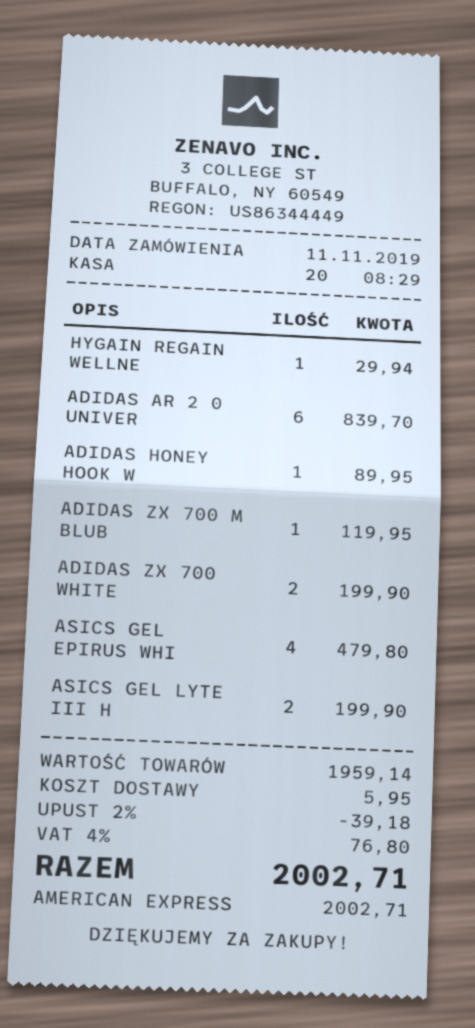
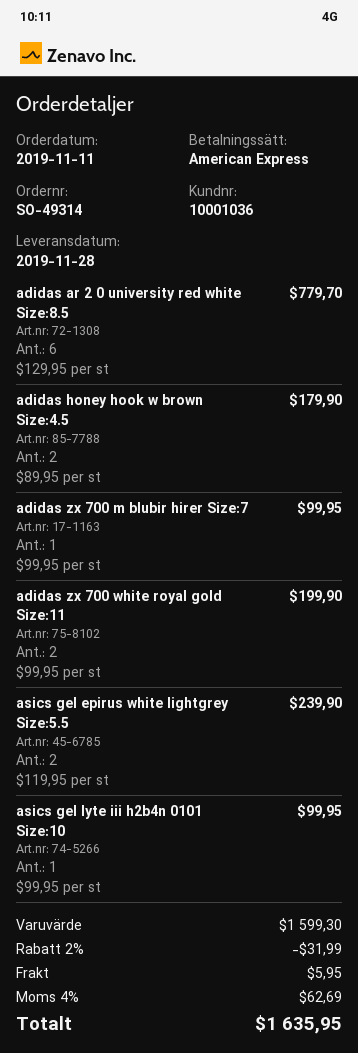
HYGAIN REGAIN WELLNE: 1 for 29.94 -> none
ADIDAS AR 2 0 UNIVER: 6 for 839.70 -> 6 for 779.70
ADIDAS HONEY HOOK W: 1 for 89.95 -> 2 for 179.90
ADIDAS ZX 700 M BLUB: 1 for 119.95 -> 1 for 99.95
ASICS GEL EPIRUS WHI: 4 for 479.80 -> 2 for 239.90
ASICS GEL LYTE III H: 2 for 199.90 -> 1 for 99.95
subtotal: 1959.14 -> 1599.30
discount: 2% = 39.18 -> 2% = 31.99
tax: 4% = 76.80 -> 4% = 62.69
total: 2002.71 -> 1635.95

